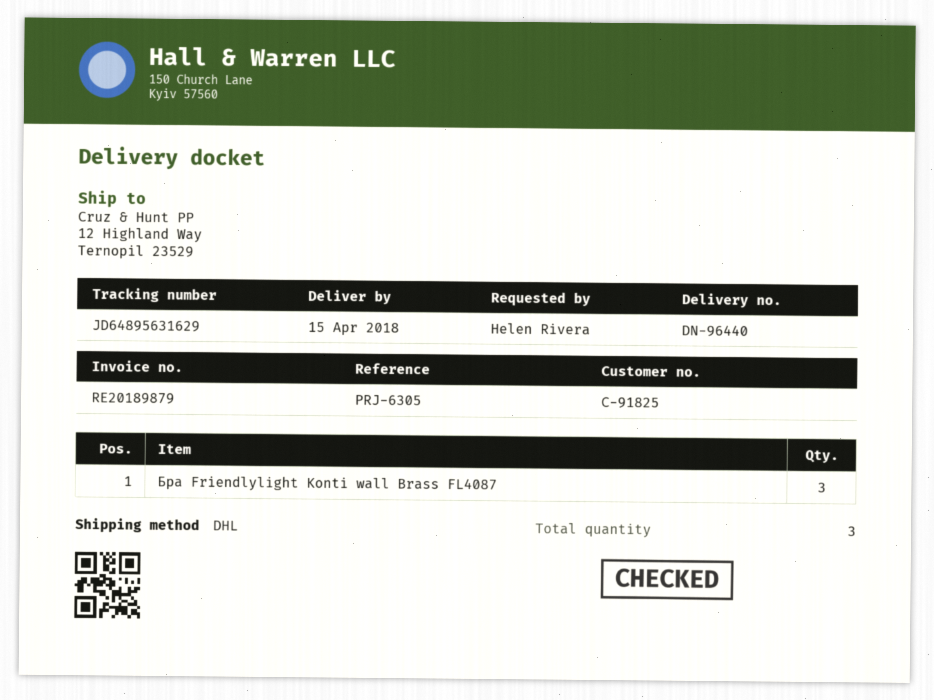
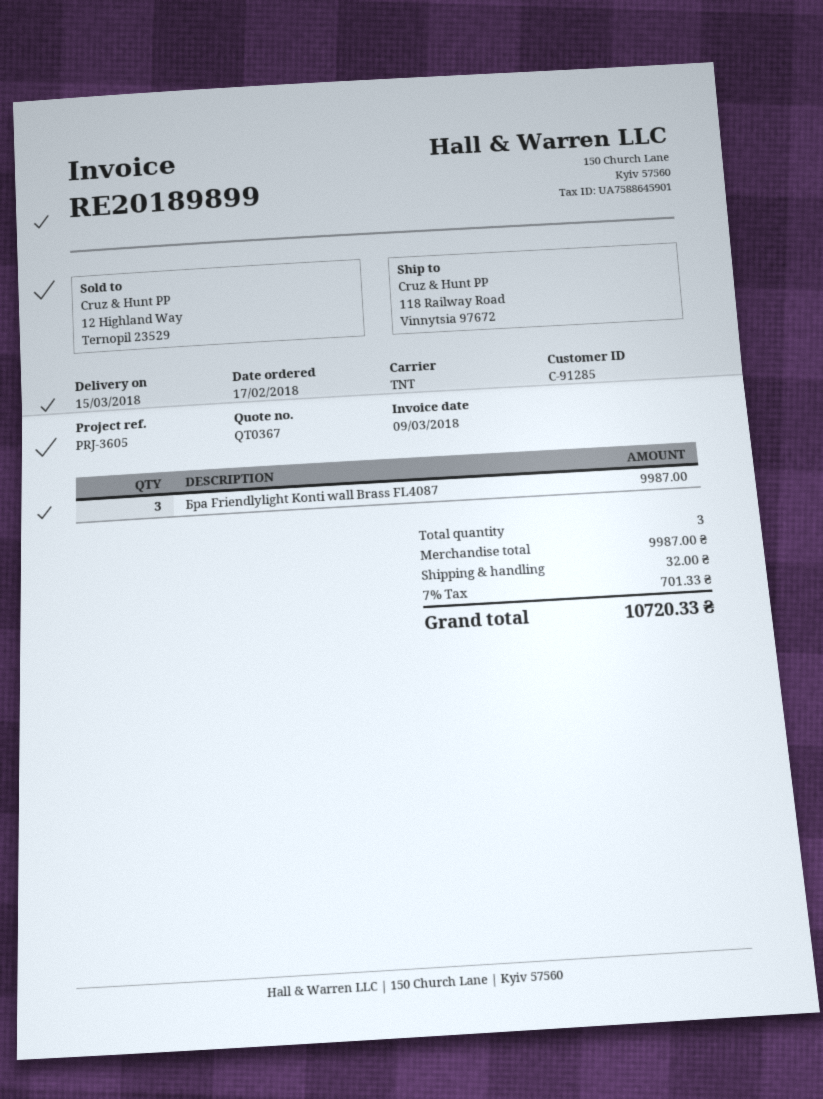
delivery date: 2018-04-15 -> 2018-03-15
invoice number: RE20189879 -> RE20189899
customer number: C-91825 -> C-91285
reference: PRJ-6305 -> PRJ-3605
shipping method: DHL -> TNT
ship to: 12 Highland Way, Ternopil 23529 -> 118 Railway Road, Vinnytsia 97672

